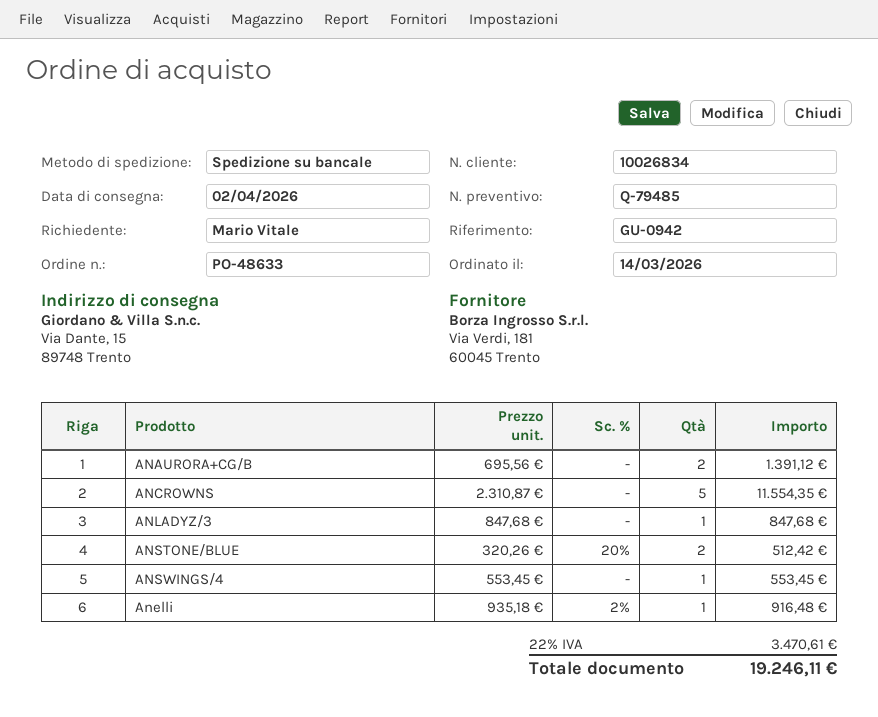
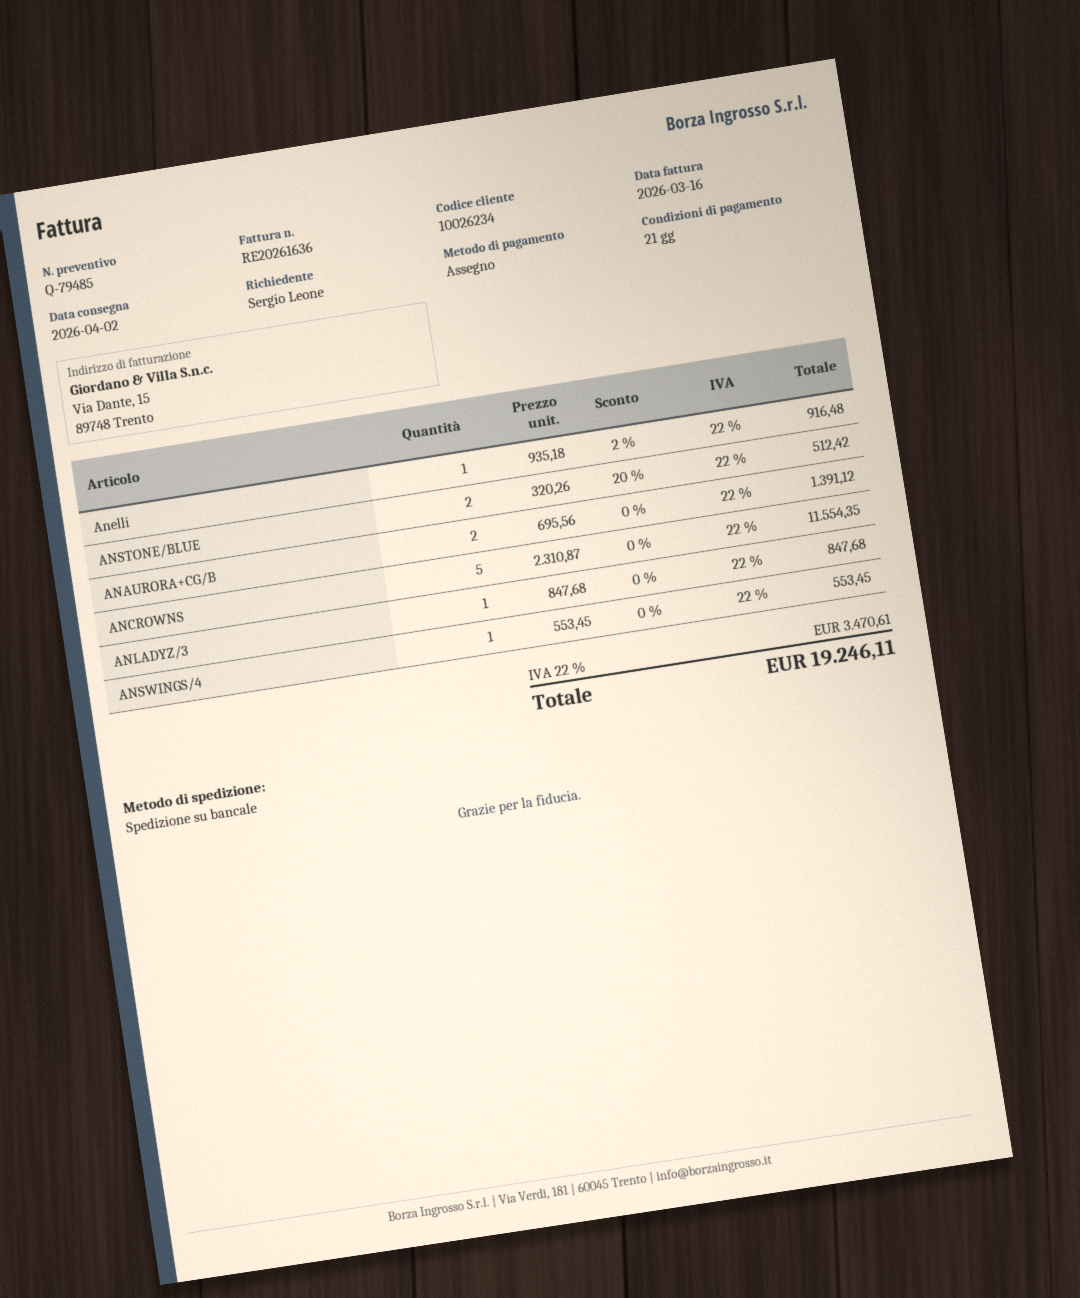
customer number: 10026834 -> 10026234
ordered by: Mario Vitale -> Sergio Leone

